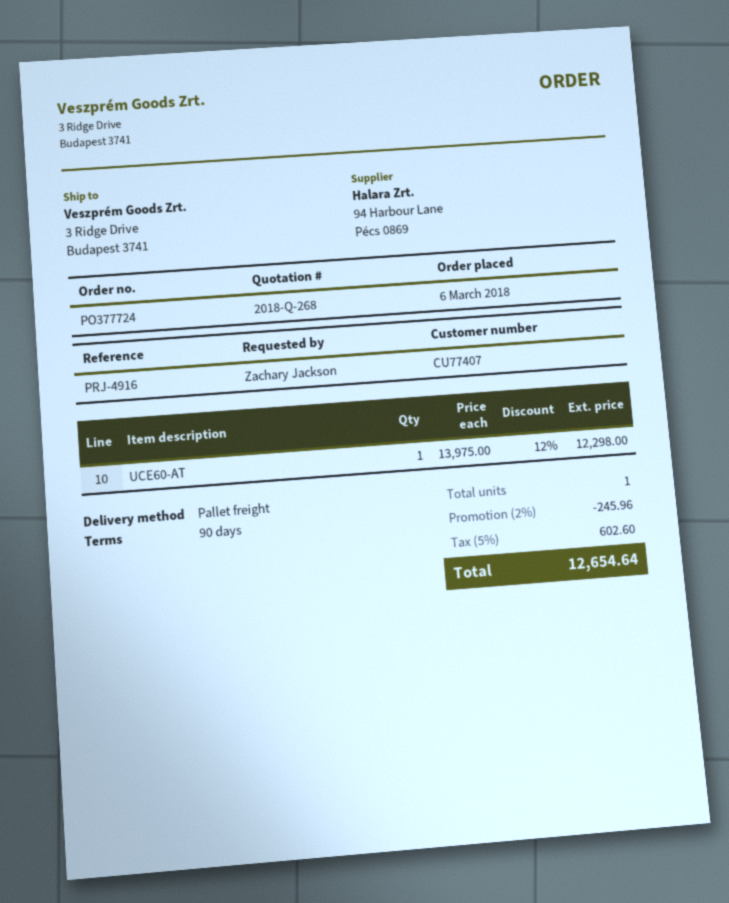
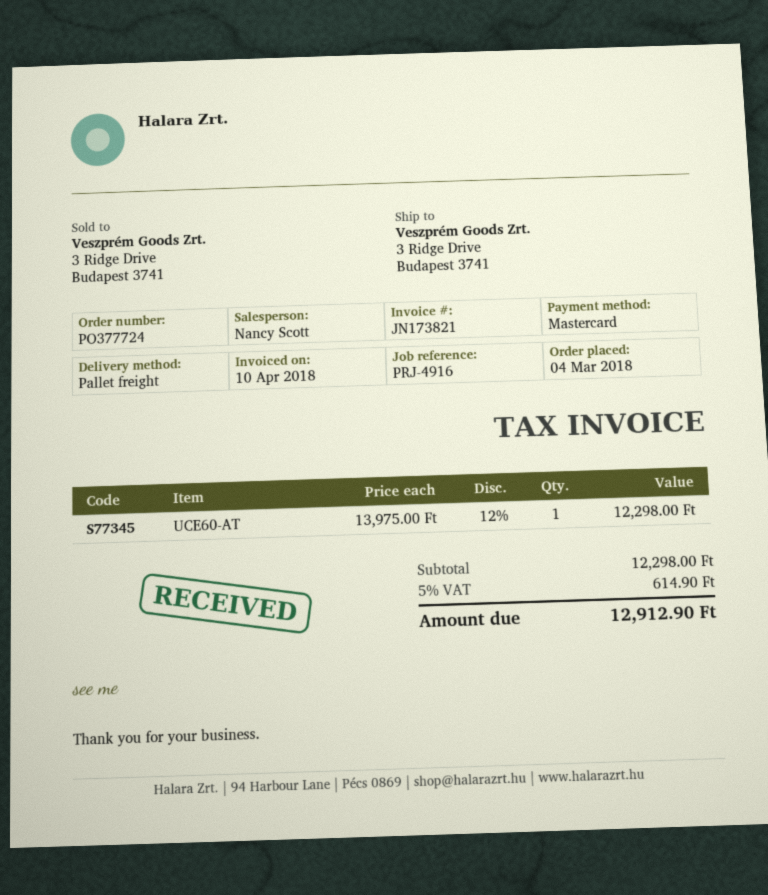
order date: 2018-03-06 -> 2018-03-04
discount: 2% = 245.96 -> none
tax: 5% = 602.60 -> 5% = 614.90
total: 12654.64 -> 12912.90

